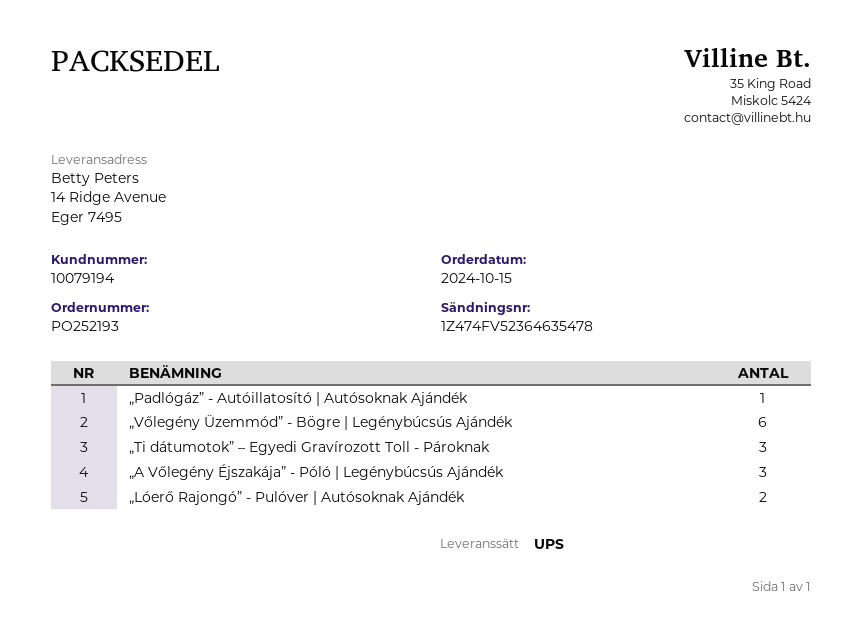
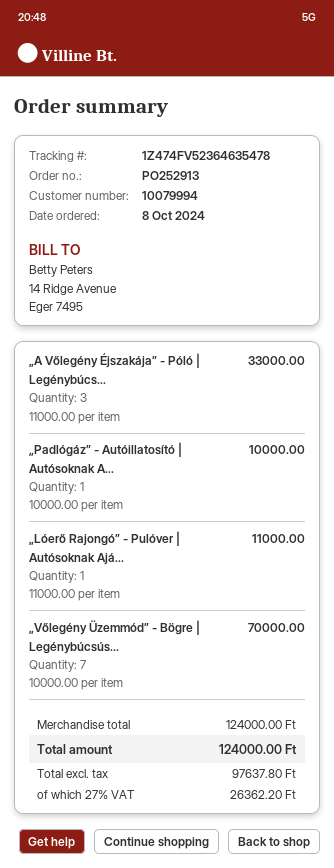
order number: PO252193 -> PO252913
order date: 2024-10-15 -> 2024-10-08
customer number: 10079194 -> 10079994
„Vőlegény Üzemmód” - Bögre | Legénybúcsús Ajándék: 6 -> 7
„Ti dátumotok” – Egyedi Gravírozott Toll - Pároknak: 3 -> none
„Lóerő Rajongó” - Pulóver | Autósoknak Ajándék: 2 -> 1

